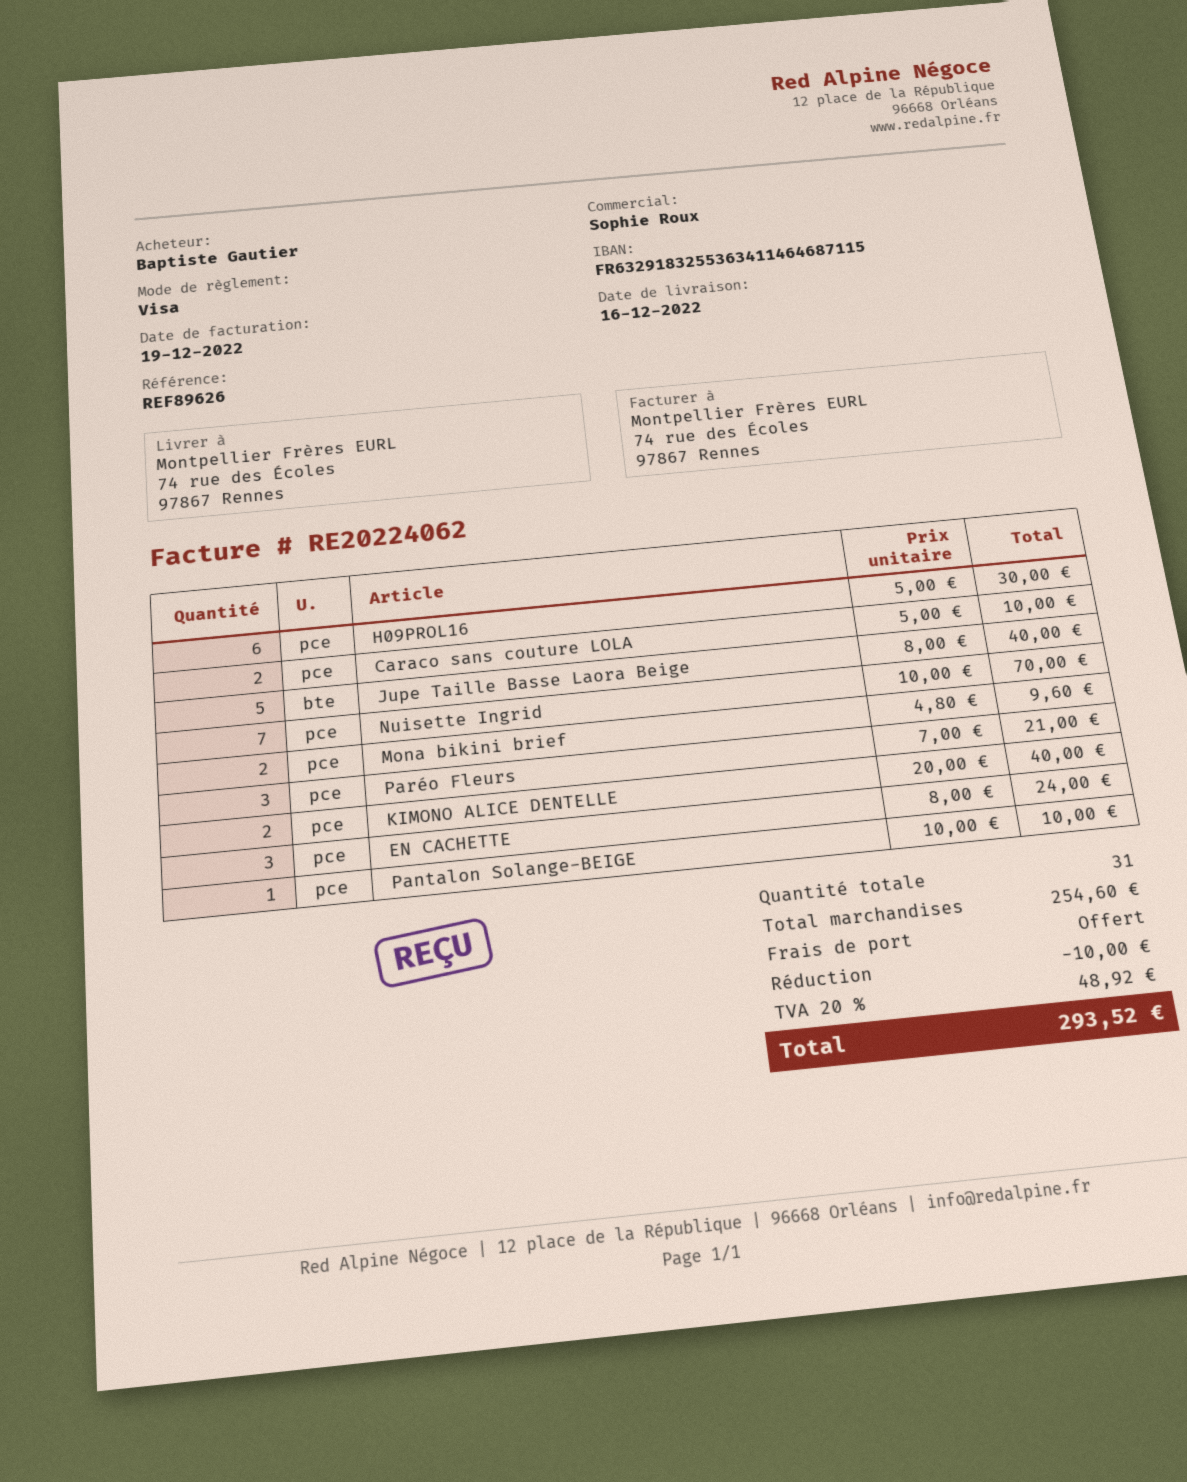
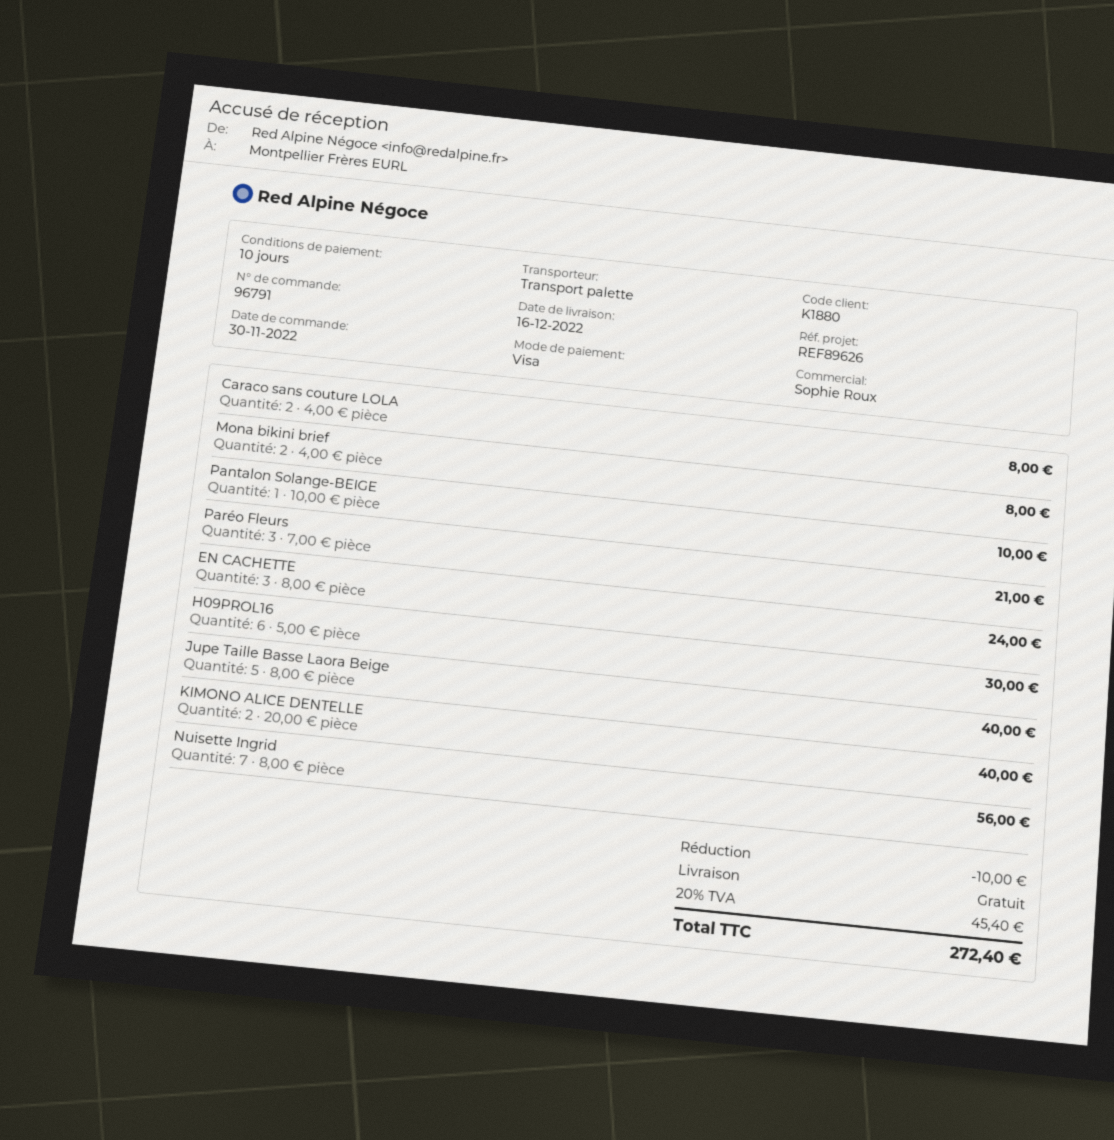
Caraco sans couture LOLA: 2 x 5.00 = 10.00 -> 2 x 4.00 = 8.00
Nuisette Ingrid: 7 x 10.00 = 70.00 -> 7 x 8.00 = 56.00
Mona bikini brief: 2 x 4.80 = 9.60 -> 2 x 4.00 = 8.00
tax: 20% = 48.92 -> 20% = 45.40
total: 293.52 -> 272.40

